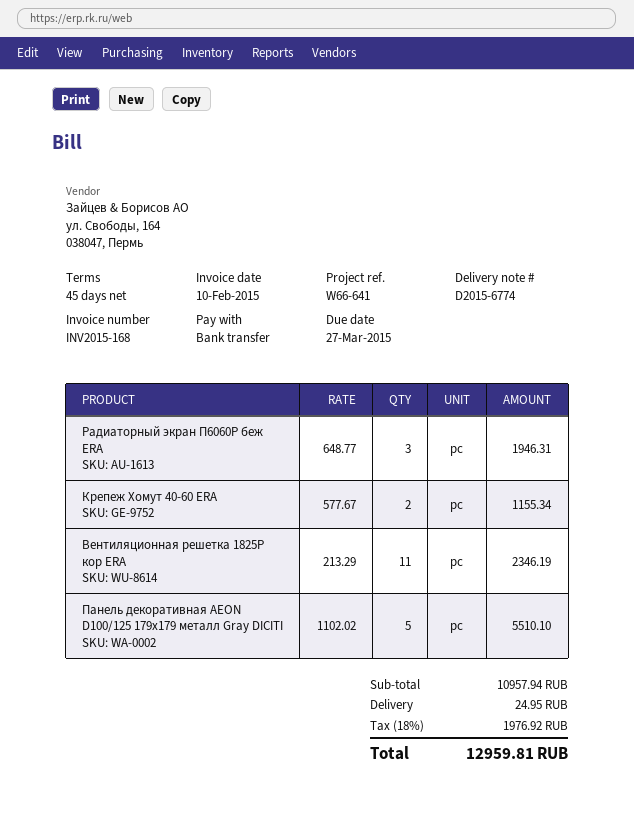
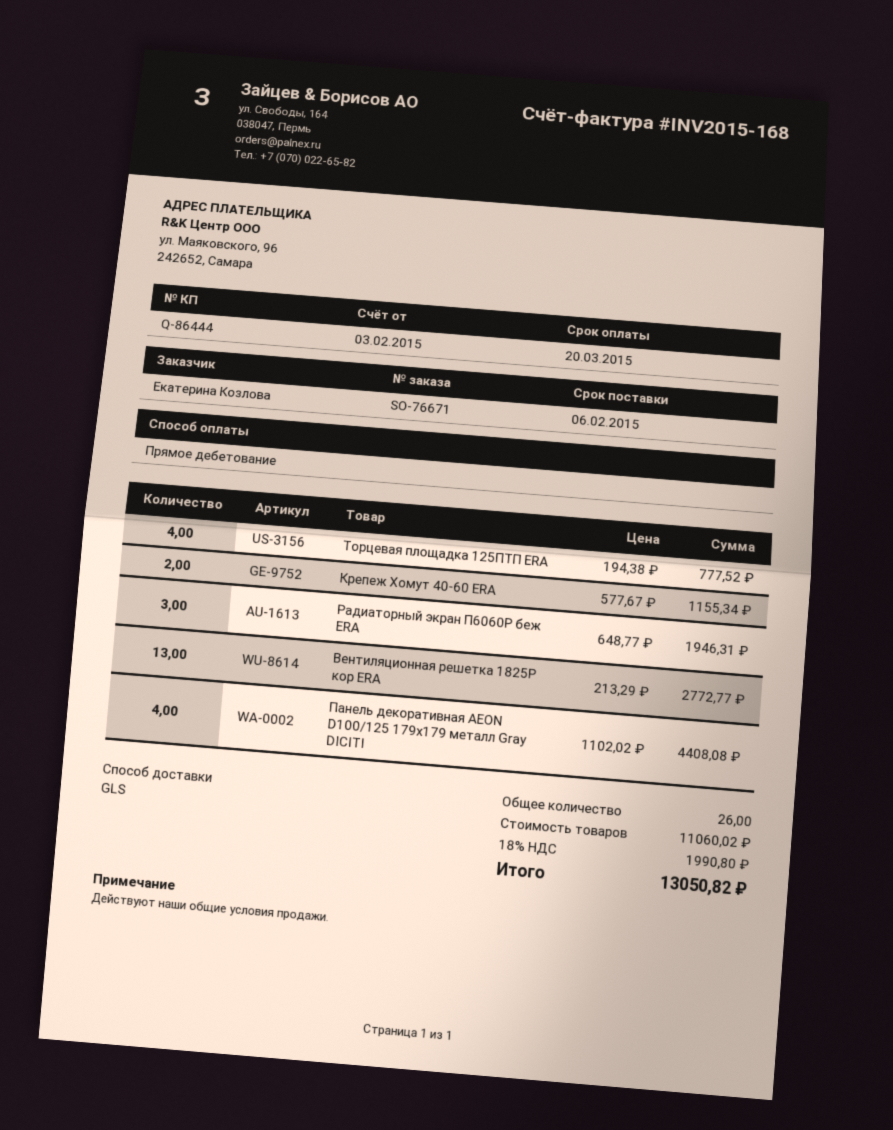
invoice date: 2015-02-10 -> 2015-02-03
due date: 2015-03-27 -> 2015-03-20
payment method: bank transfer -> direct debit
Вентиляционная решетка 1825Р кор ERA: 11 x 213.29 = 2346.19 -> 13 x 213.29 = 2772.77
Панель декоративная AEON D100/125 179х179 металл Gray DICITI: 5 x 1102.02 = 5510.10 -> 4 x 1102.02 = 4408.08
Торцевая площадка 125ПТП ERA: none -> 4 x 194.38 = 777.52
subtotal: 10957.94 -> 11060.02
shipping: 24.95 -> none
tax: 18% = 1976.92 -> 18% = 1990.80
total: 12959.81 -> 13050.82

